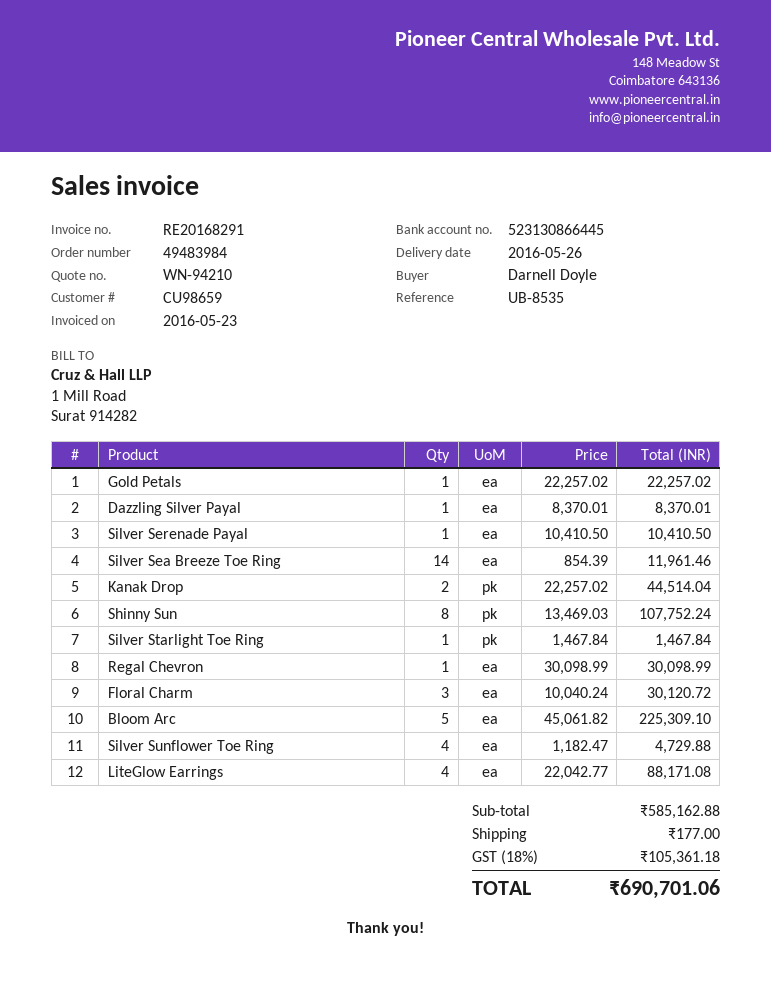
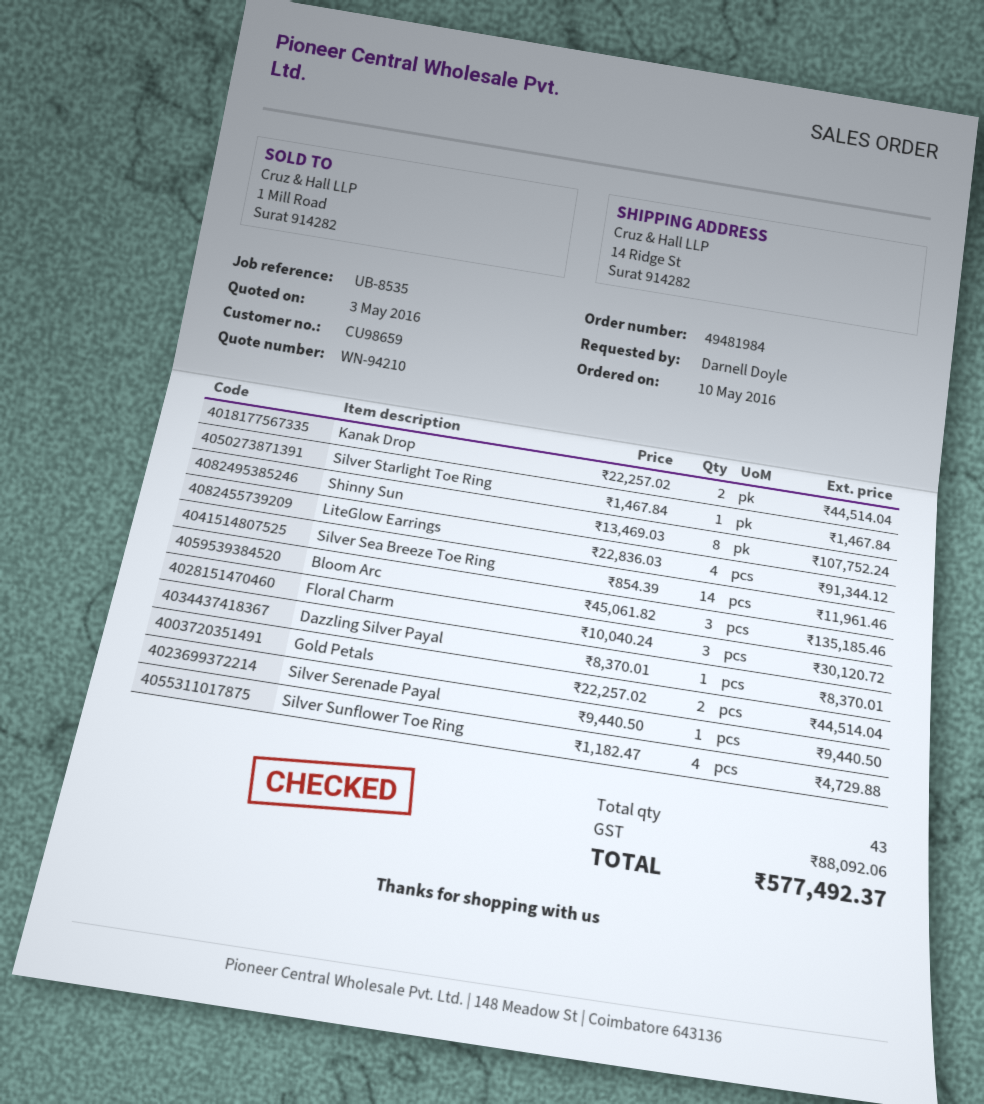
order number: 49483984 -> 49481984
Gold Petals: 1 x 22257.02 = 22257.02 -> 2 x 22257.02 = 44514.04
Silver Serenade Payal: 1 x 10410.50 = 10410.50 -> 1 x 9440.50 = 9440.50
Regal Chevron: 1 x 30098.99 = 30098.99 -> none
Bloom Arc: 5 x 45061.82 = 225309.10 -> 3 x 45061.82 = 135185.46
LiteGlow Earrings: 4 x 22042.77 = 88171.08 -> 4 x 22836.03 = 91344.12
shipping: 177.00 -> none
tax: 105361.18 -> 88092.06
total: 690701.06 -> 577492.37

